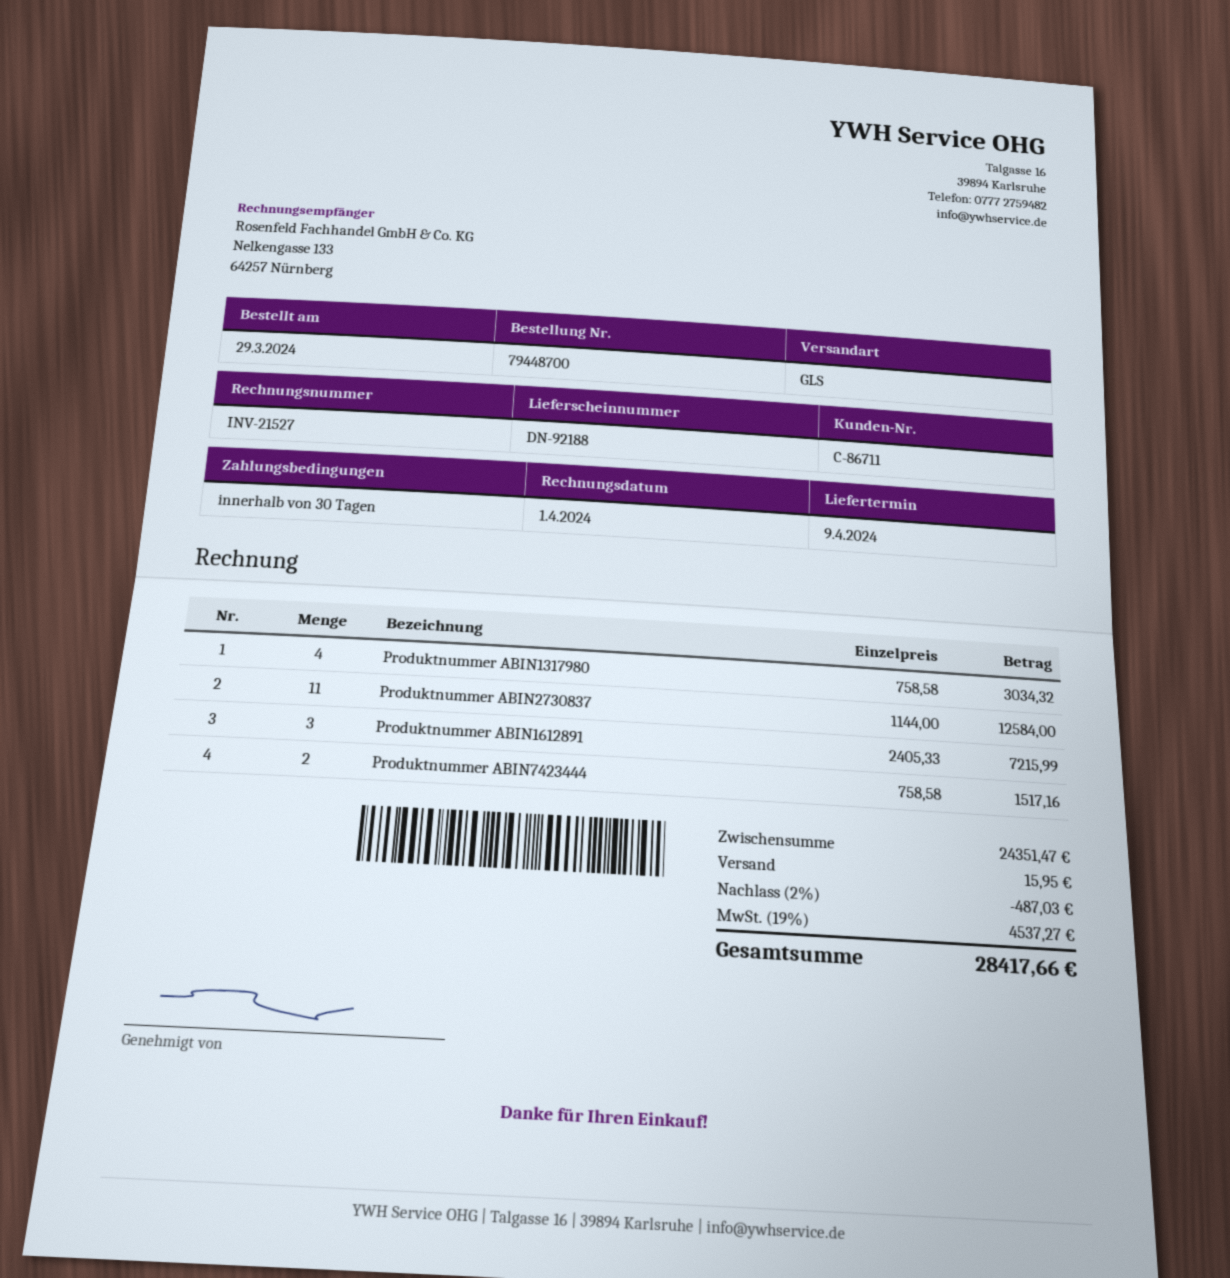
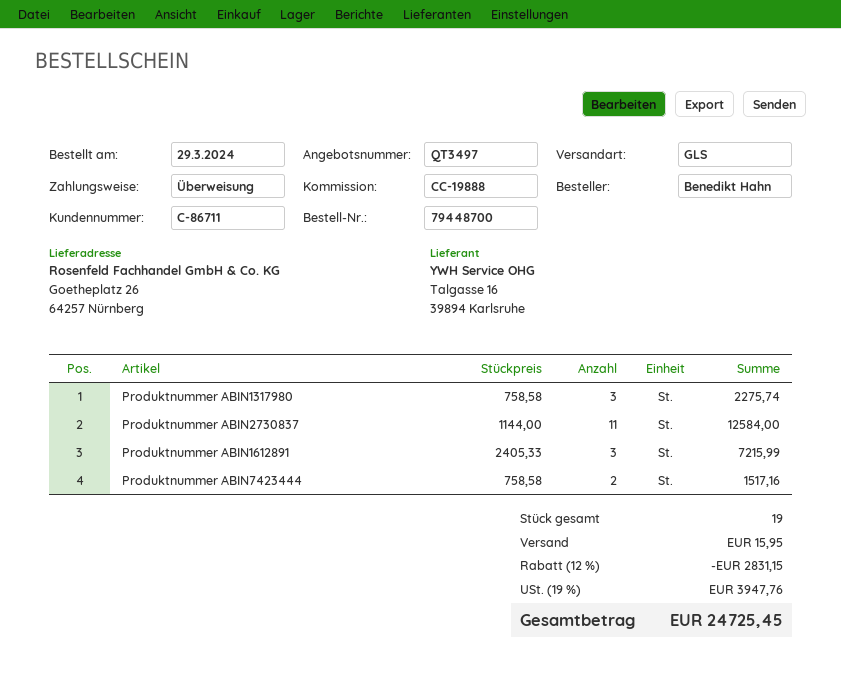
Produktnummer ABIN1317980: 4 x 758.58 = 3034.32 -> 3 x 758.58 = 2275.74
discount: 2% = 487.03 -> 12% = 2831.15
tax: 19% = 4537.27 -> 19% = 3947.76
total: 28417.66 -> 24725.45

